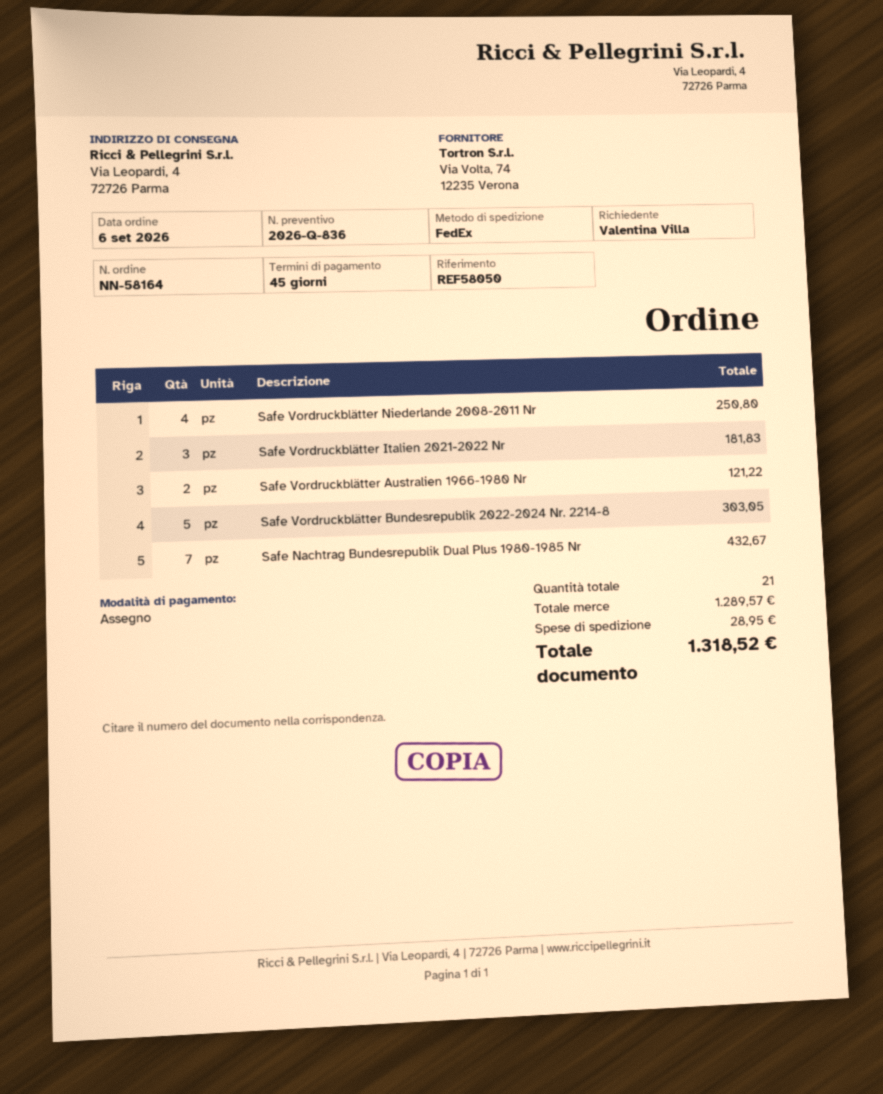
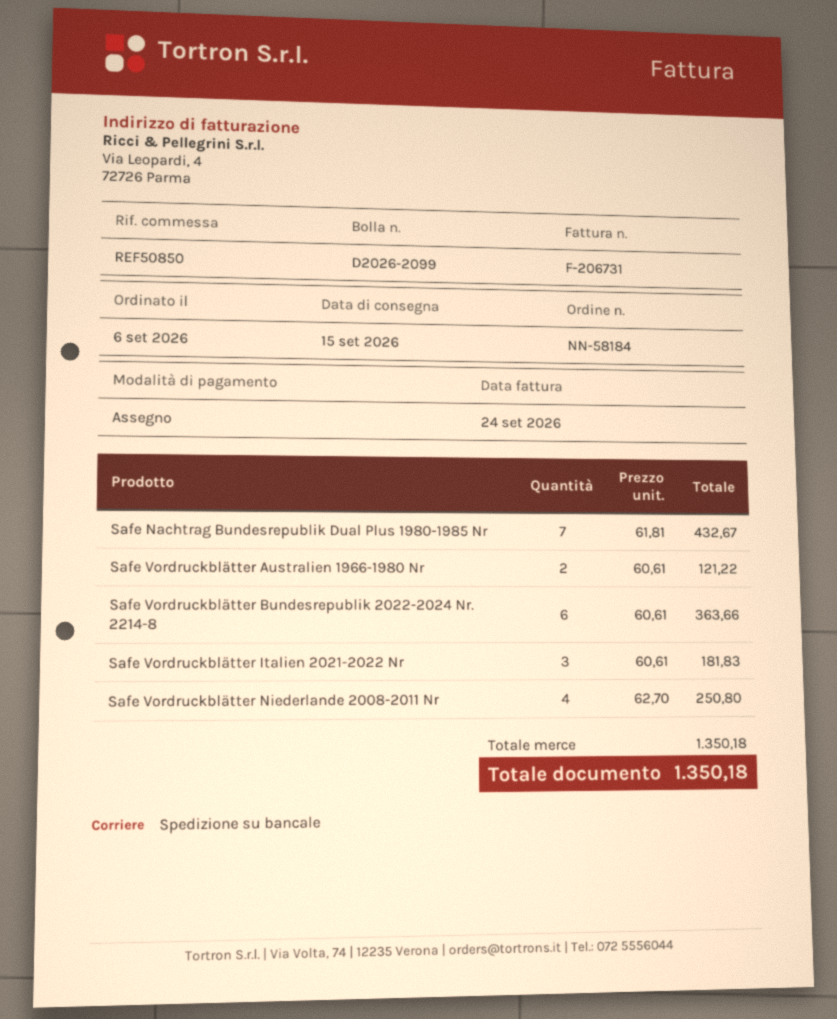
order number: NN-58164 -> NN-58184
reference: REF58050 -> REF50850
shipping method: FedEx -> pallet freight
Safe Vordruckblätter Bundesrepublik 2022-2024 Nr. 2214-8: 5 for 303.05 -> 6 for 363.66
subtotal: 1289.57 -> 1350.18
shipping: 28.95 -> none
total: 1318.52 -> 1350.18

